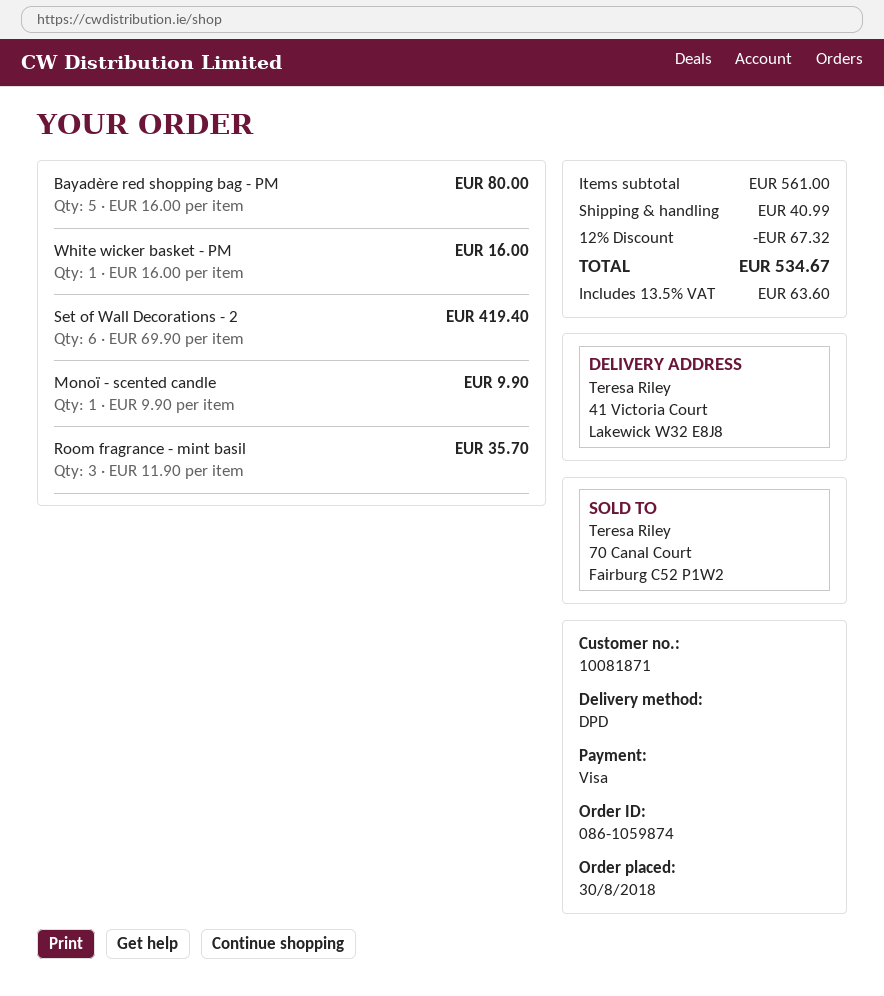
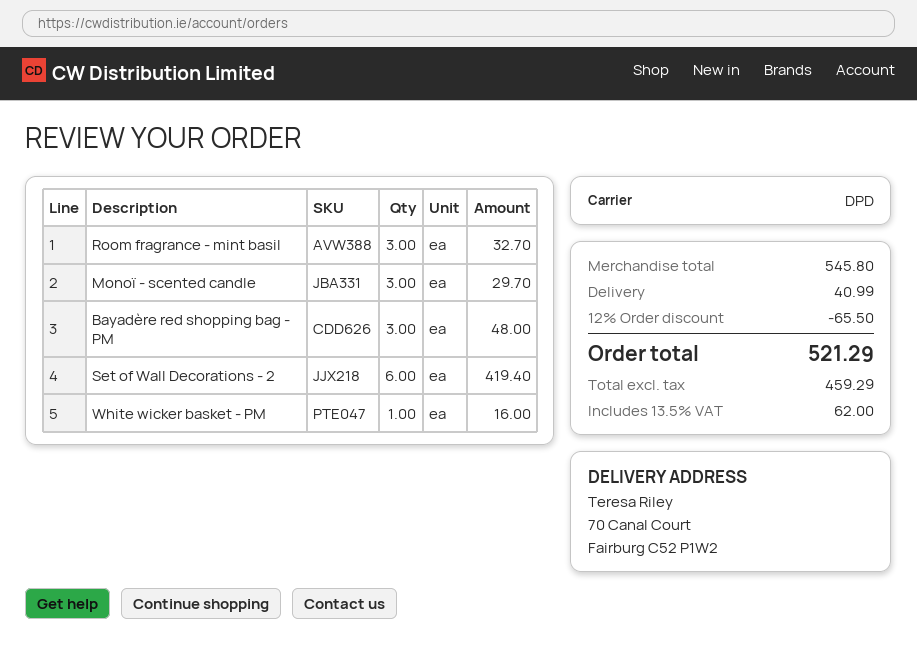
ship to: 41 Victoria Court, Lakewick W32 E8J8 -> 70 Canal Court, Fairburg C52 P1W2
Bayadère red shopping bag - PM: 5 for 80.00 -> 3 for 48.00
Monoï - scented candle: 1 for 9.90 -> 3 for 29.70
Room fragrance - mint basil: 3 for 35.70 -> 3 for 32.70
subtotal: 561.00 -> 545.80
discount: 12% = 67.32 -> 12% = 65.50
tax: 13.5% = 63.60 -> 13.5% = 62.00
total: 534.67 -> 521.29

